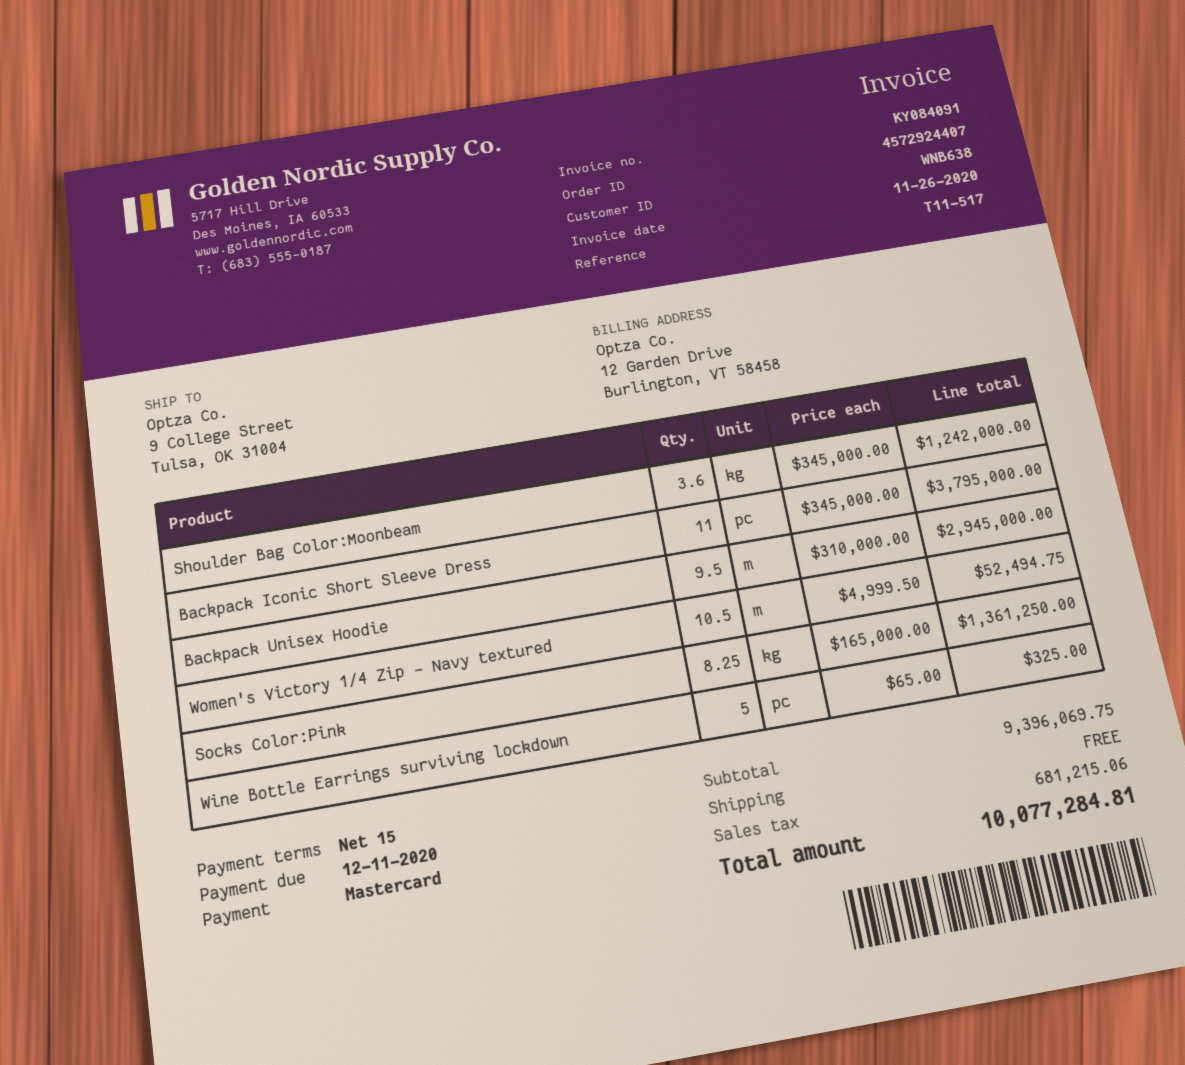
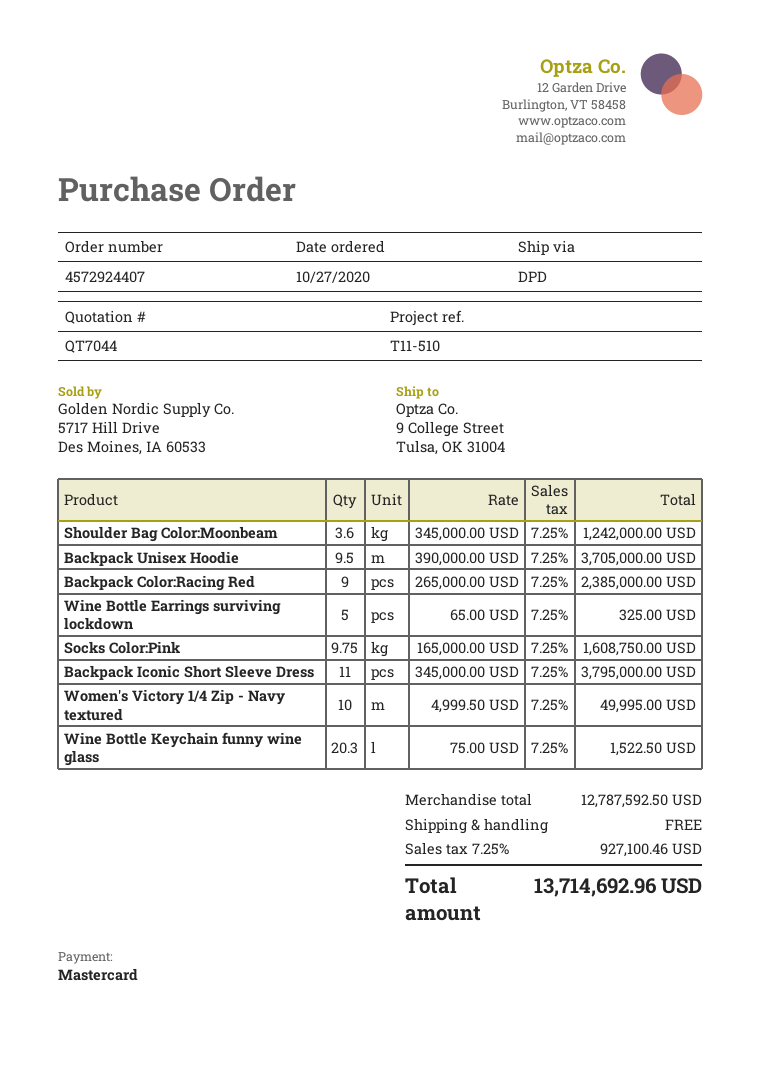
reference: T11-517 -> T11-510
Backpack Unisex Hoodie: 9.5 x 310000.00 = 2945000.00 -> 9.5 x 390000.00 = 3705000.00
Women's Victory 1/4 Zip - Navy textured: 10.5 x 4999.50 = 52494.75 -> 10 x 4999.50 = 49995.00
Socks Color:Pink: 8.25 x 165000.00 = 1361250.00 -> 9.75 x 165000.00 = 1608750.00
Backpack Color:Racing Red: none -> 9 x 265000.00 = 2385000.00
Wine Bottle Keychain funny wine glass: none -> 20.3 x 75.00 = 1522.50
subtotal: 9396069.75 -> 12787592.50
tax: 681215.06 -> 927100.46
total: 10077284.81 -> 13714692.96

